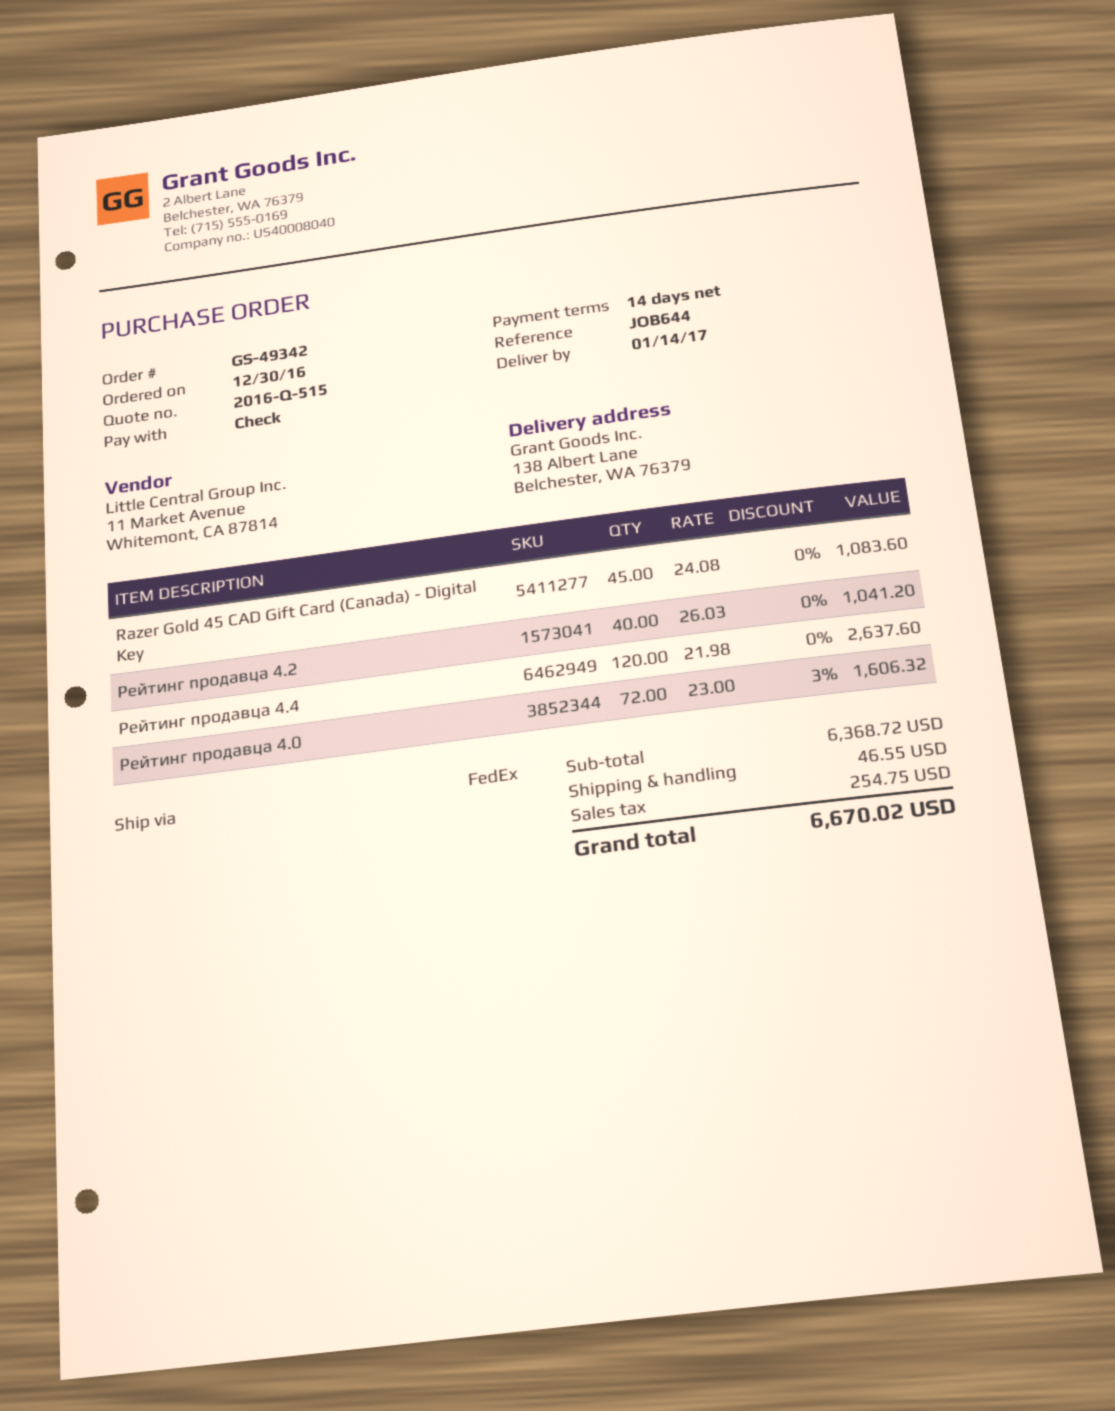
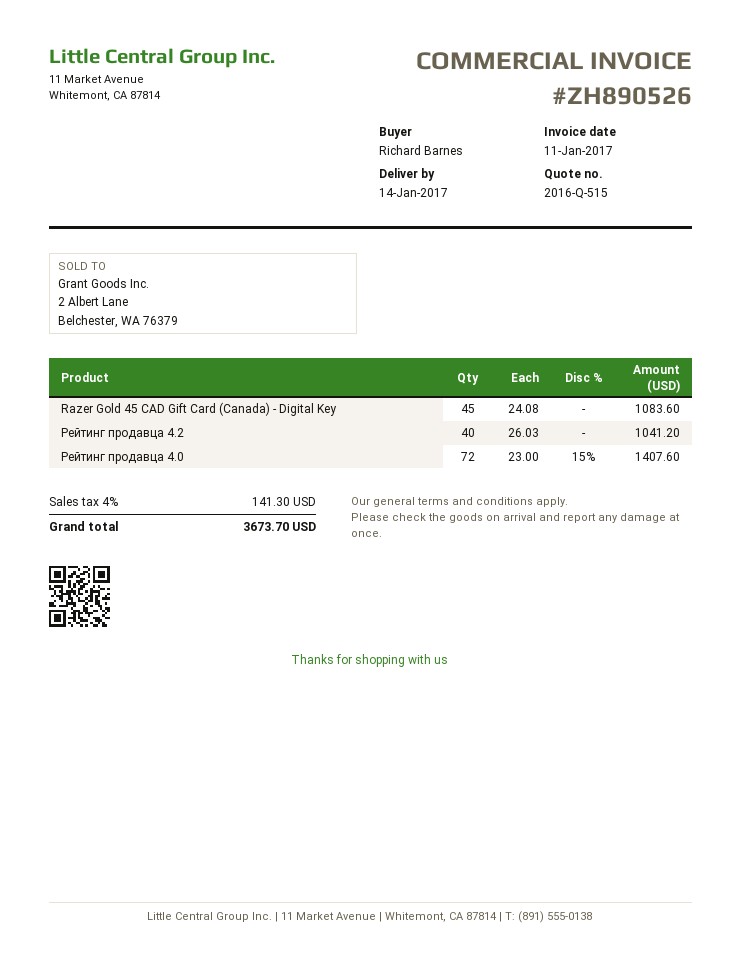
Рейтинг продавца 4.4: 120 x 21.98 = 2637.60 -> none
Рейтинг продавца 4.0: 72 x 23.00 - 3% = 1606.32 -> 72 x 23.00 - 15% = 1407.60
shipping: 46.55 -> none
tax: 254.75 -> 141.30
total: 6670.02 -> 3673.70

